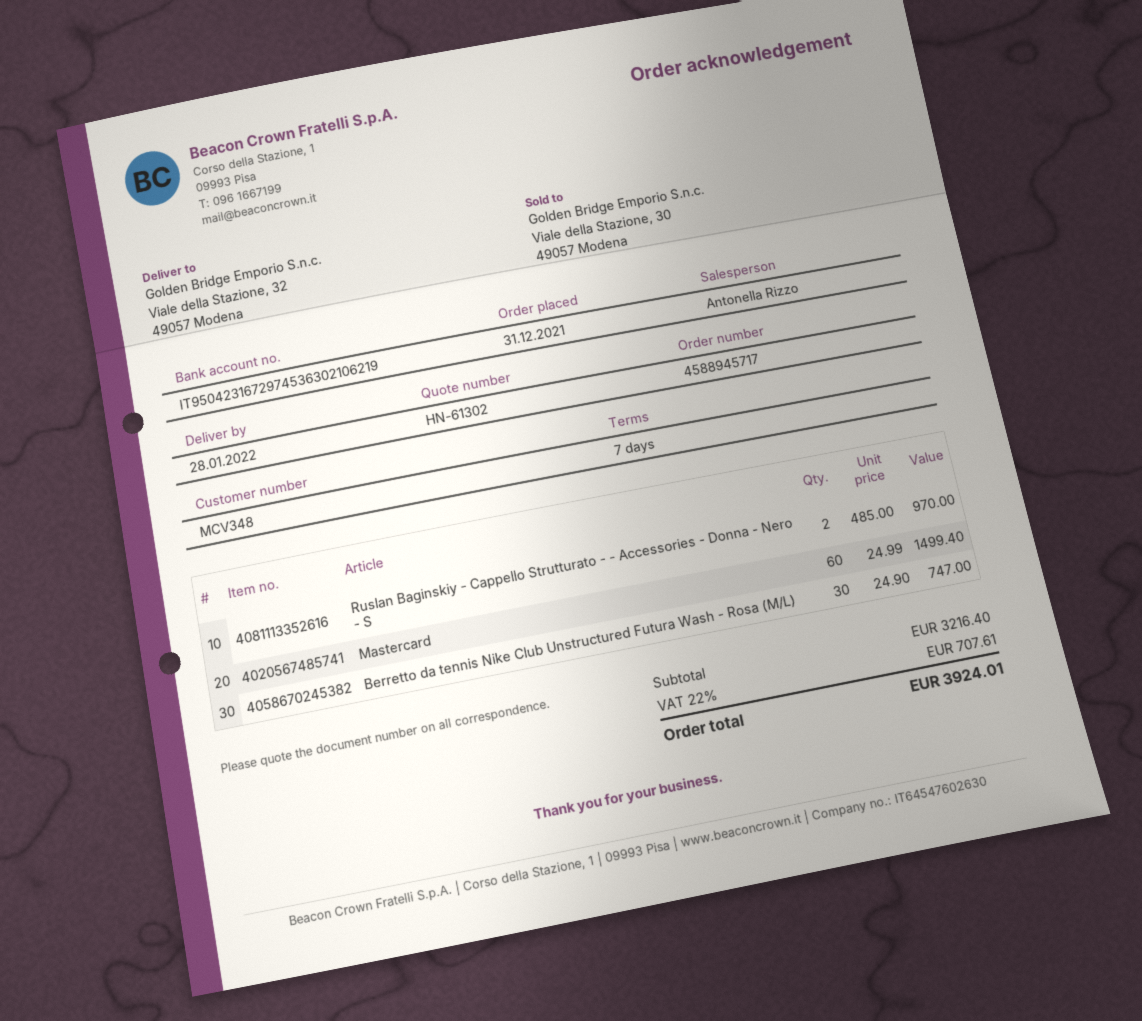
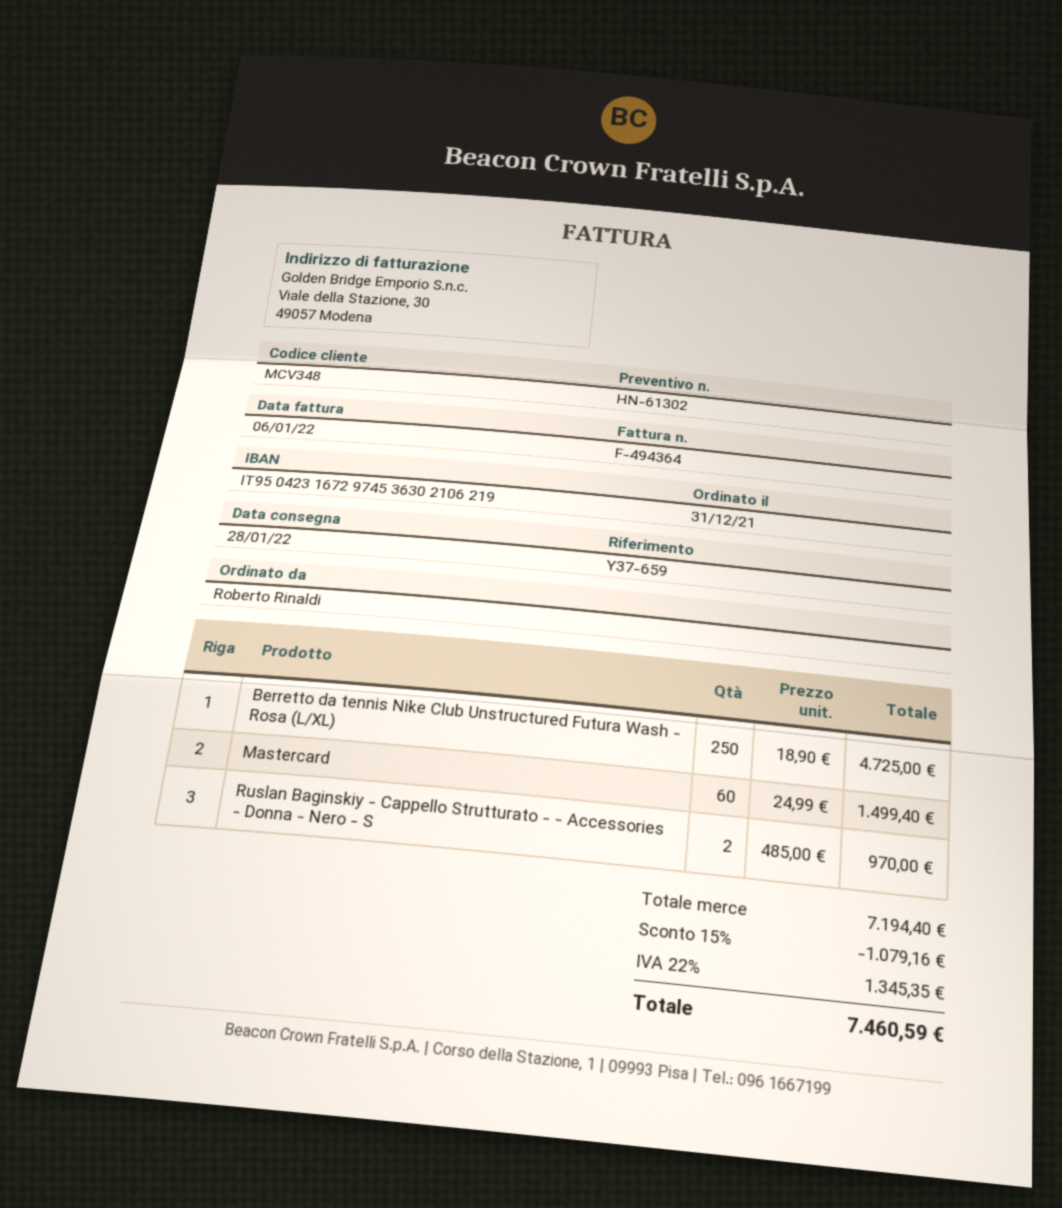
Berretto da tennis Nike Club Unstructured Futura Wash - Rosa (M/L): 30 x 24.90 = 747.00 -> none
Berretto da tennis Nike Club Unstructured Futura Wash - Rosa (L/XL): none -> 250 x 18.90 = 4725.00
subtotal: 3216.40 -> 7194.40
discount: none -> 15% = 1079.16
tax: 22% = 707.61 -> 22% = 1345.35
total: 3924.01 -> 7460.59

